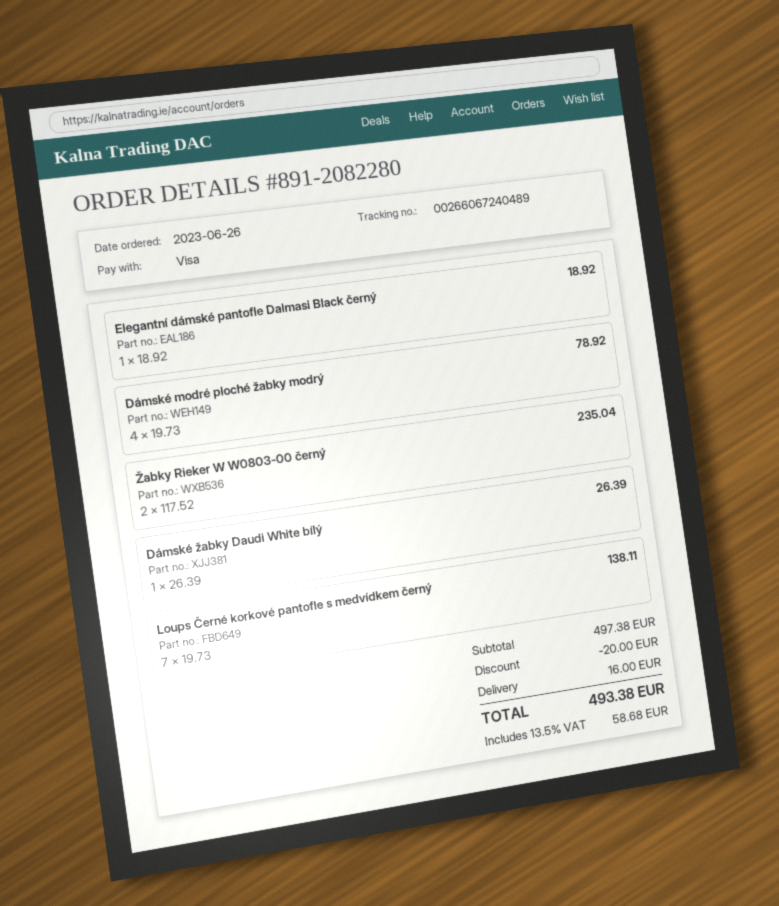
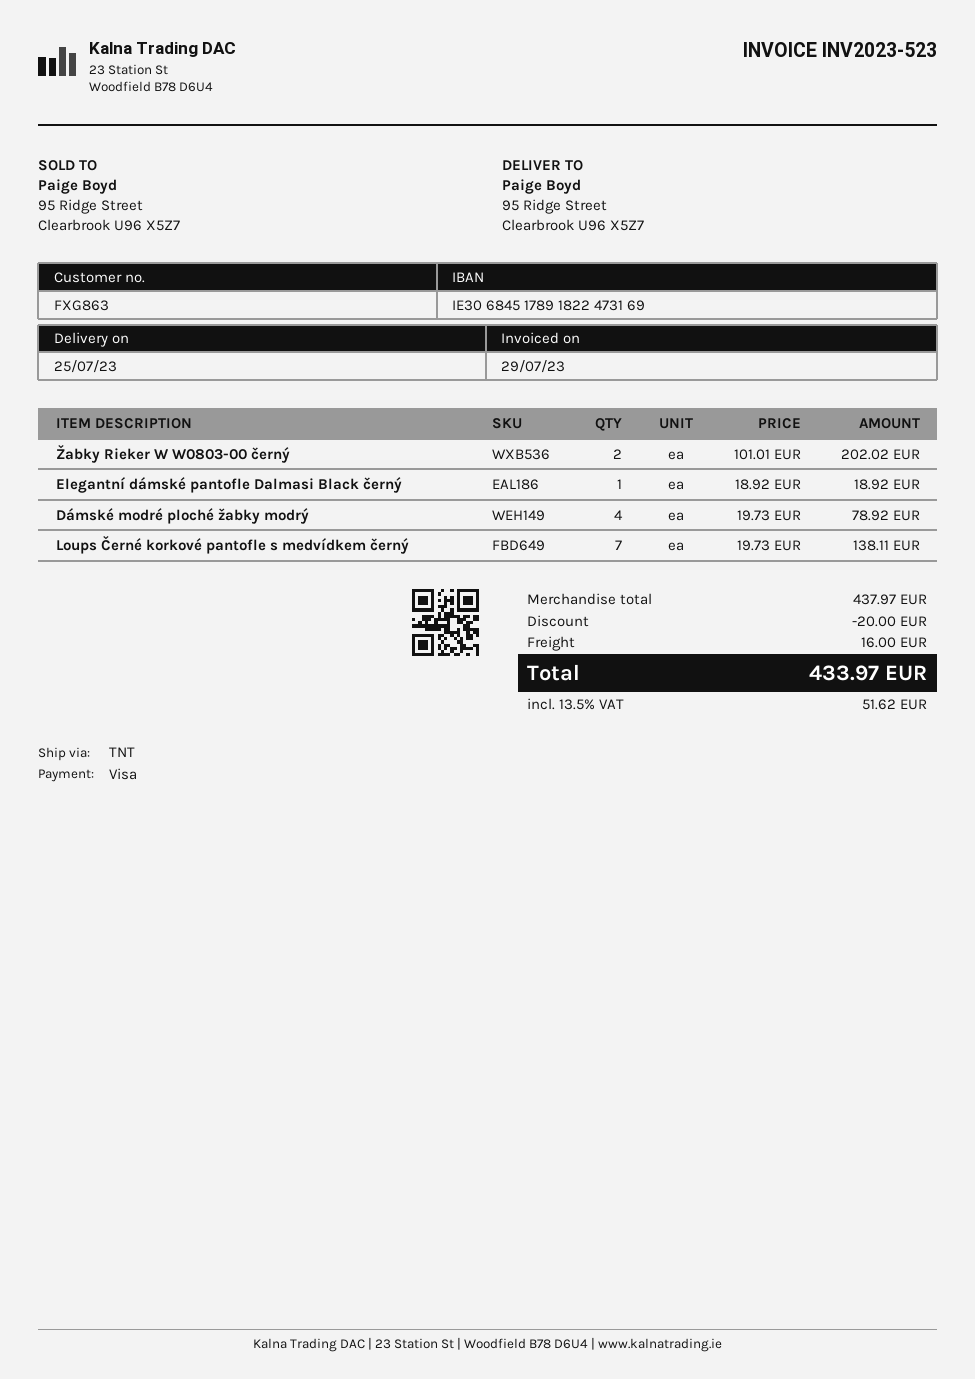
Žabky Rieker W W0803-00 černý: 2 x 117.52 = 235.04 -> 2 x 101.01 = 202.02
Dámské žabky Daudi White bílý: 1 x 26.39 = 26.39 -> none
subtotal: 497.38 -> 437.97
tax: 13.5% = 58.68 -> 13.5% = 51.62
total: 493.38 -> 433.97

